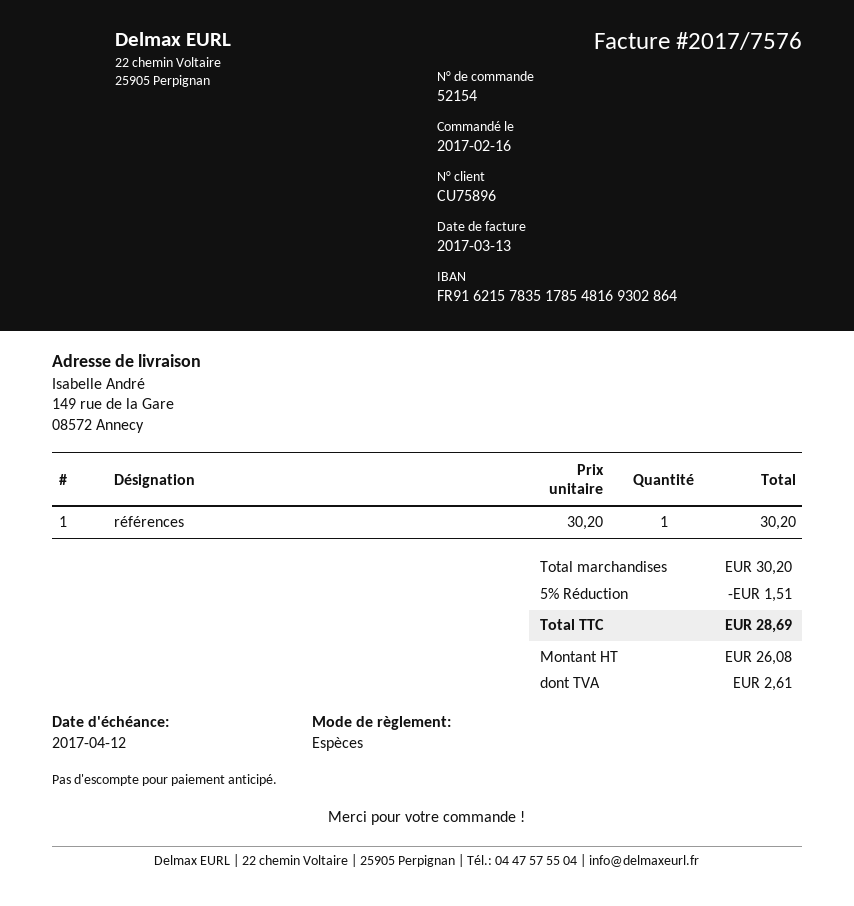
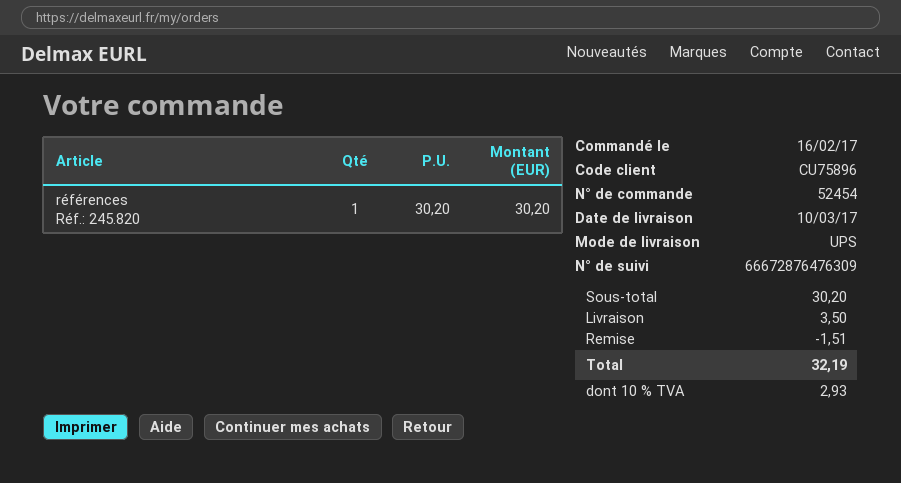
order number: 52154 -> 52454
shipping: none -> 3.50
tax: 2.61 -> 2.93
total: 28.69 -> 32.19

